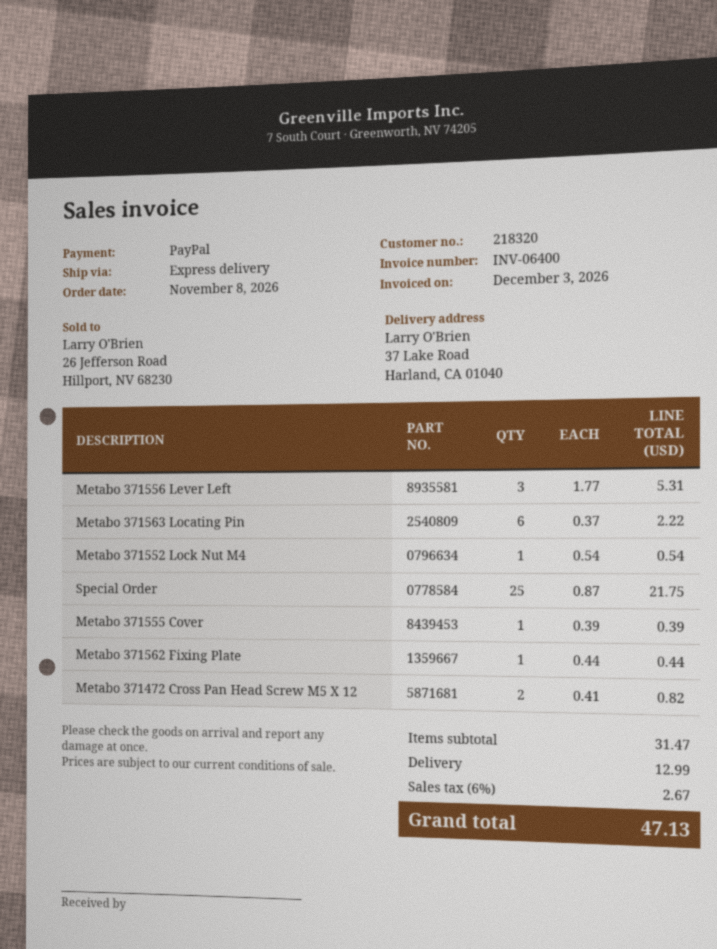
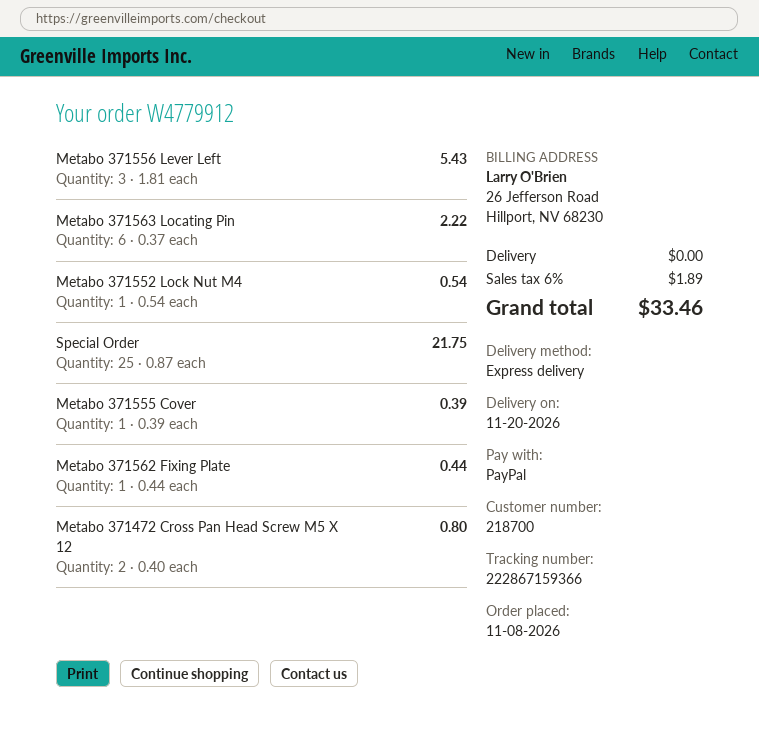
customer number: 218320 -> 218700
Metabo 371556 Lever Left: 3 x 1.77 = 5.31 -> 3 x 1.81 = 5.43
Metabo 371472 Cross Pan Head Screw M5 X 12: 2 x 0.41 = 0.82 -> 2 x 0.40 = 0.80
shipping: 12.99 -> 0.00
tax: 6% = 2.67 -> 6% = 1.89
total: 47.13 -> 33.46

